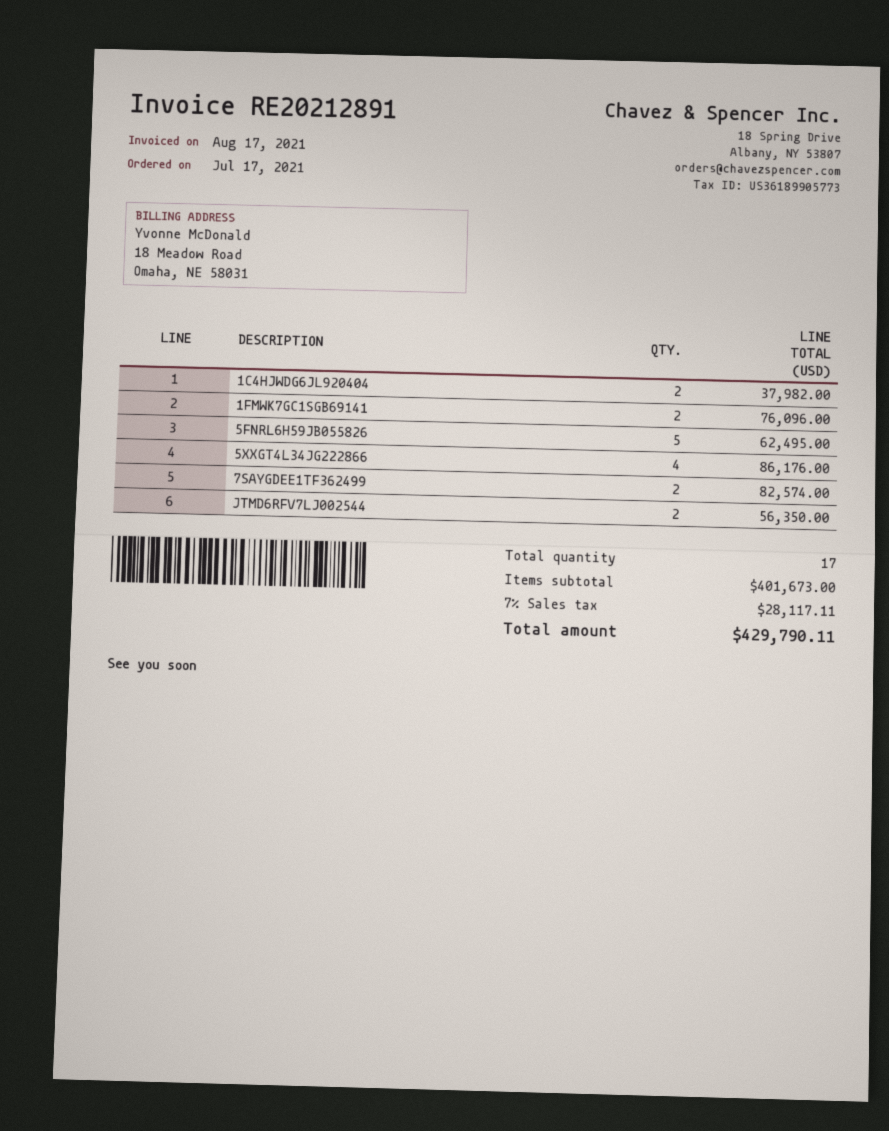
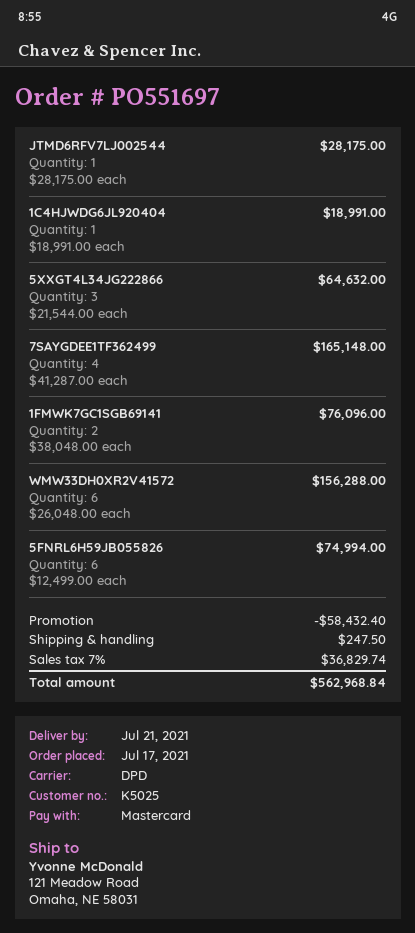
1C4HJWDG6JL920404: 2 for 37982.00 -> 1 for 18991.00
5FNRL6H59JB055826: 5 for 62495.00 -> 6 for 74994.00
5XXGT4L34JG222866: 4 for 86176.00 -> 3 for 64632.00
7SAYGDEE1TF362499: 2 for 82574.00 -> 4 for 165148.00
JTMD6RFV7LJ002544: 2 for 56350.00 -> 1 for 28175.00
WMW33DH0XR2V41572: none -> 6 for 156288.00
discount: none -> 58432.40
shipping: none -> 247.50
tax: 7% = 28117.11 -> 7% = 36829.74
total: 429790.11 -> 562968.84

